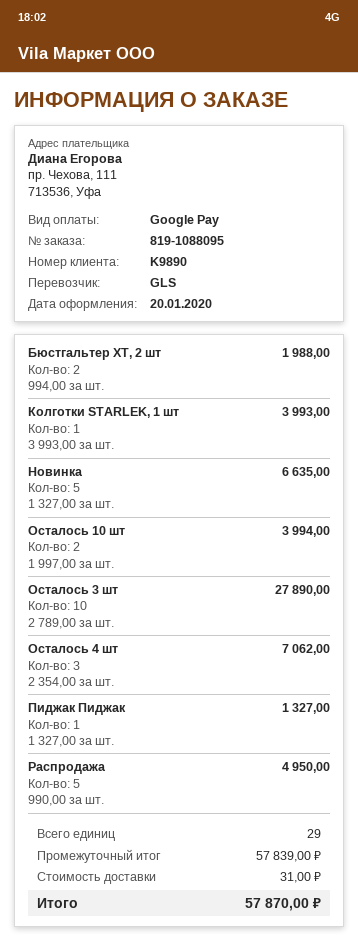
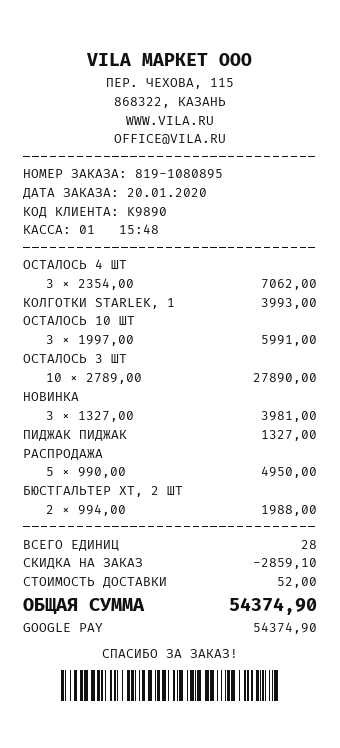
order number: 819-1088095 -> 819-1080895
Новинка: 5 x 1327.00 = 6635.00 -> 3 x 1327.00 = 3981.00
Осталось 10 шт: 2 x 1997.00 = 3994.00 -> 3 x 1997.00 = 5991.00
total quantity: 29 -> 28
discount: none -> 2859.10
shipping: 31.00 -> 52.00
total: 57870.00 -> 54374.90

